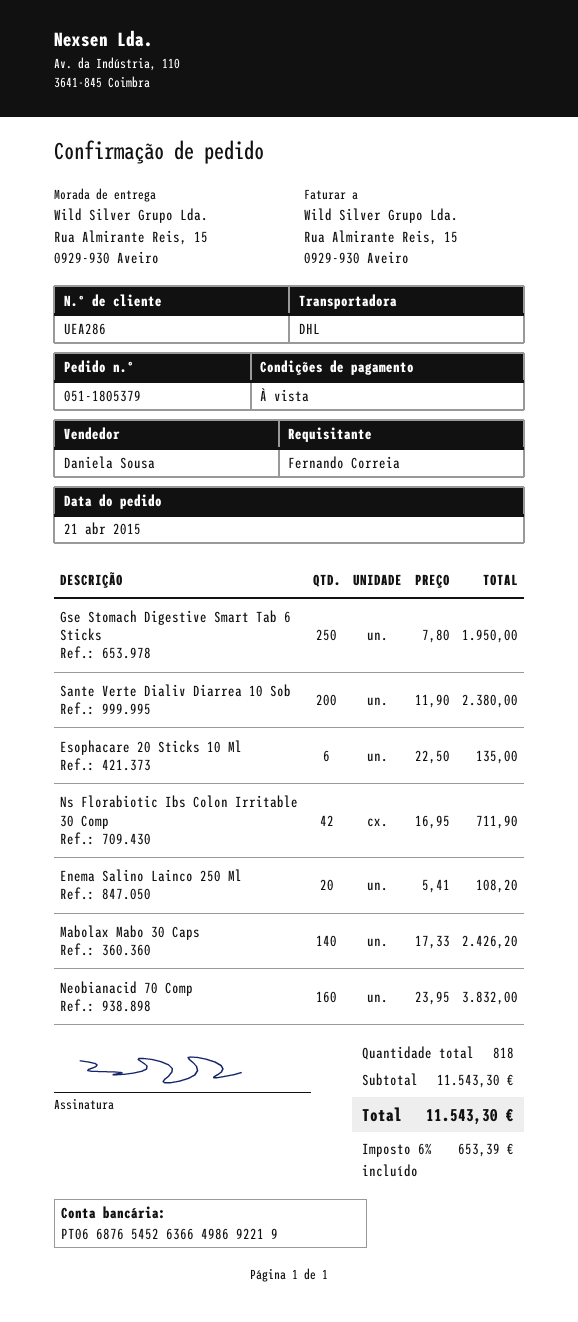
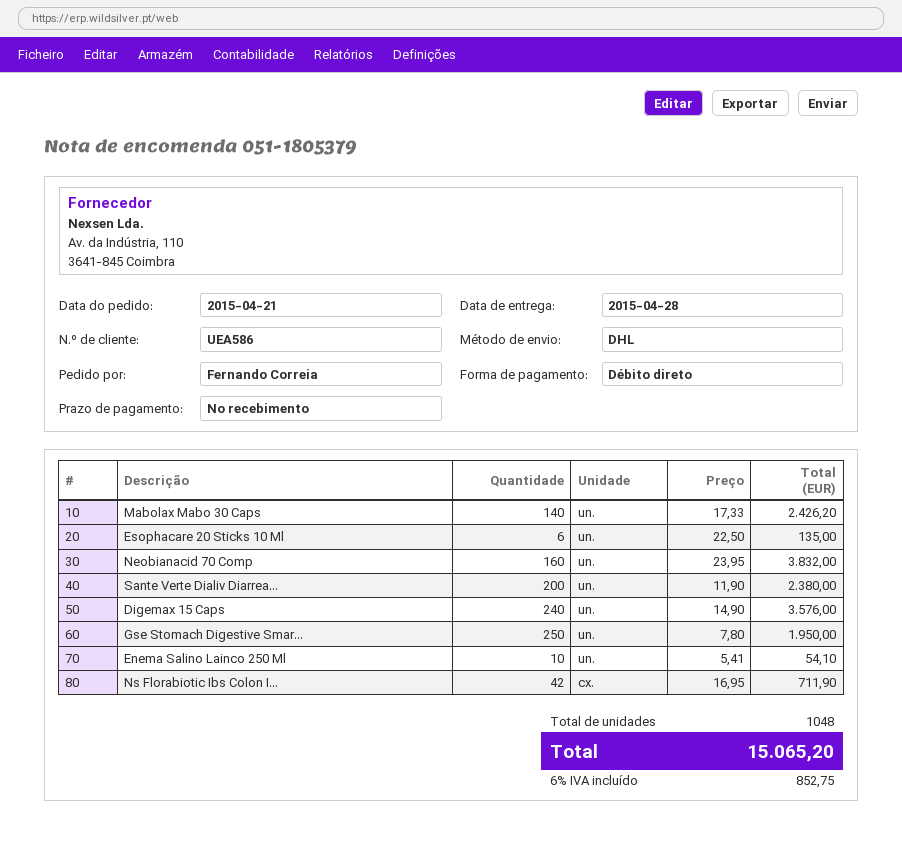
customer number: UEA286 -> UEA586
Enema Salino Lainco 250 Ml: 20 x 5.41 = 108.20 -> 10 x 5.41 = 54.10
Digemax 15 Caps: none -> 240 x 14.90 = 3576.00
total quantity: 818 -> 1048
tax: 6% = 653.39 -> 6% = 852.75
total: 11543.30 -> 15065.20

